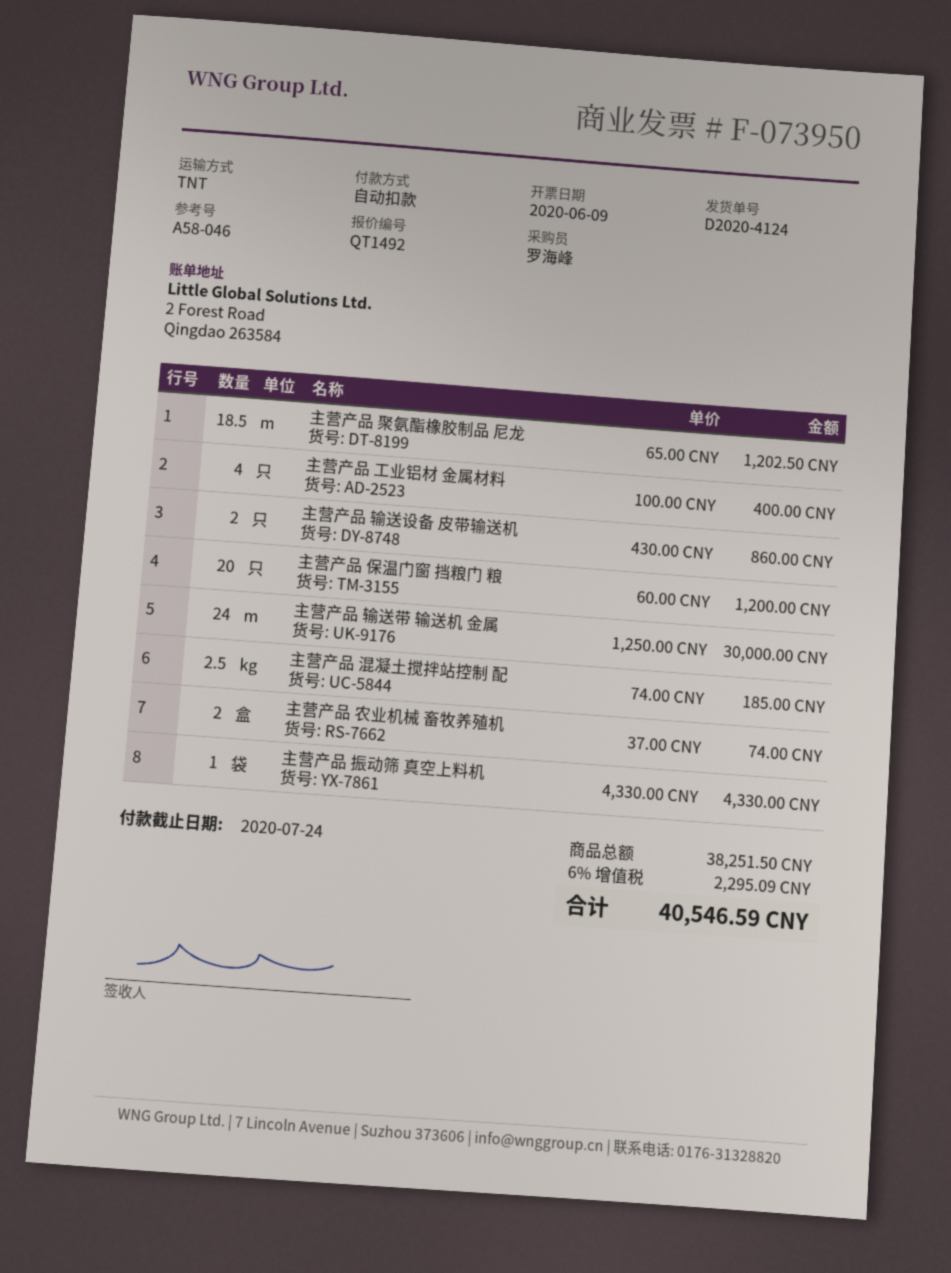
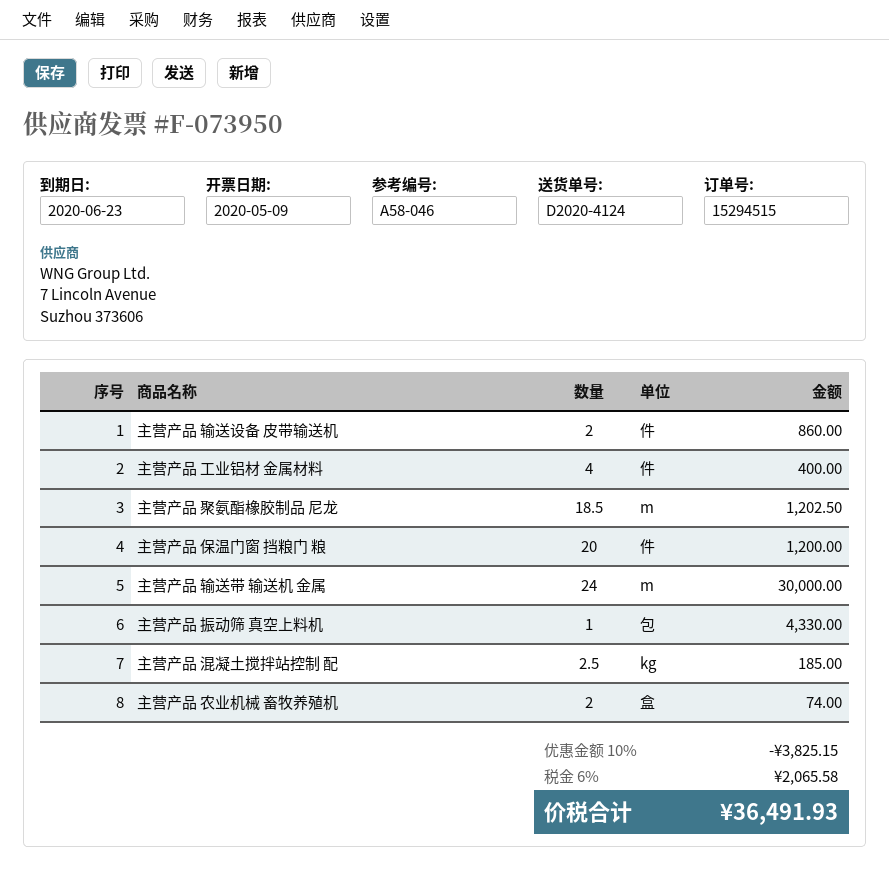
invoice date: 2020-06-09 -> 2020-05-09
due date: 2020-07-24 -> 2020-06-23
discount: none -> 10% = 3825.15
tax: 6% = 2295.09 -> 6% = 2065.58
total: 40546.59 -> 36491.93

